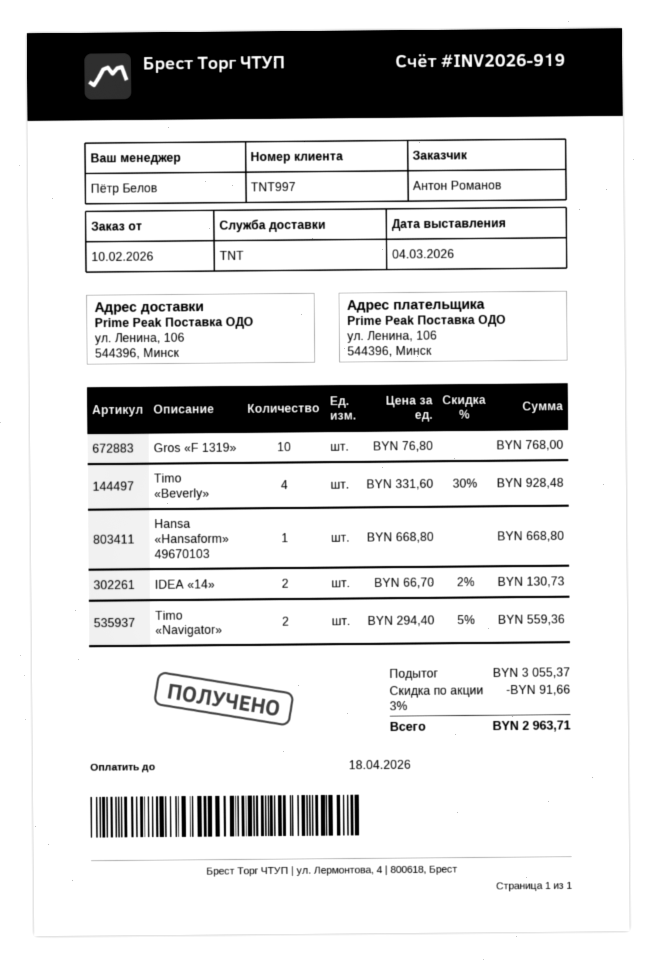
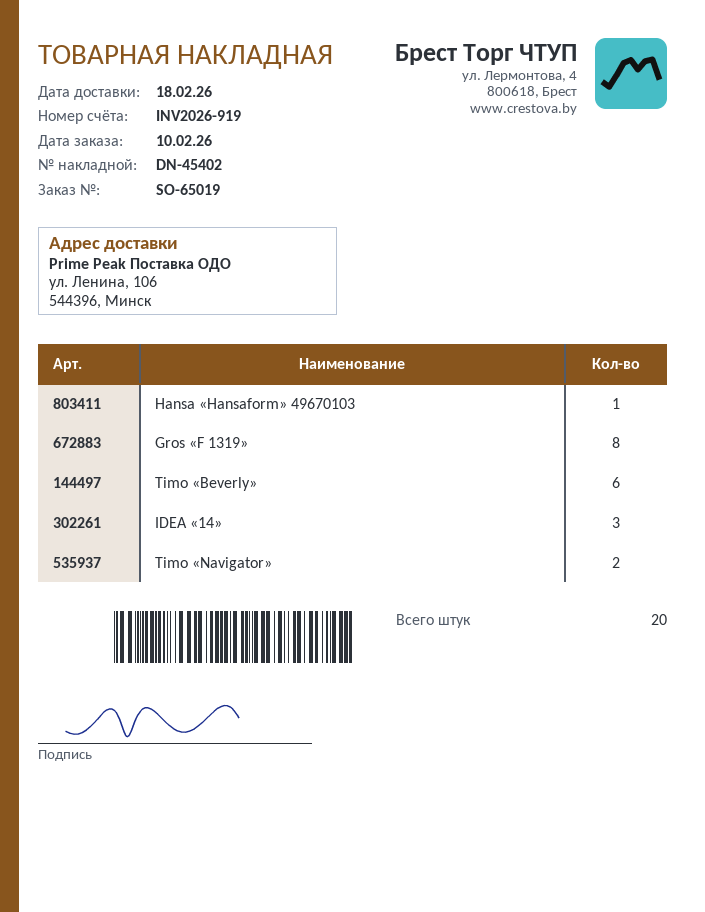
Gros «F 1319»: 10 -> 8
Timo «Beverly»: 4 -> 6
IDEA «14»: 2 -> 3

